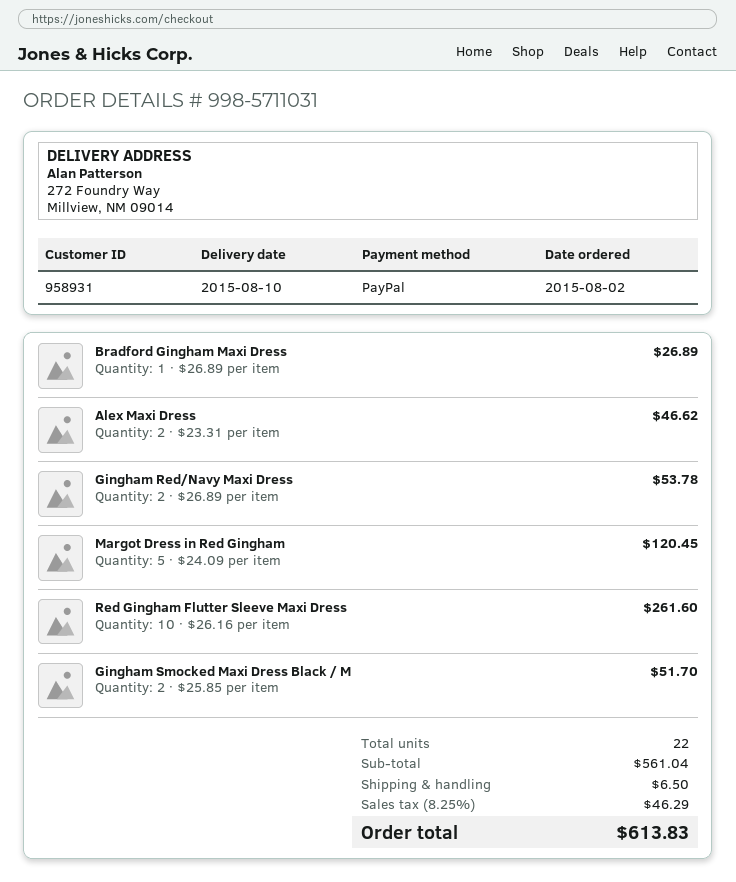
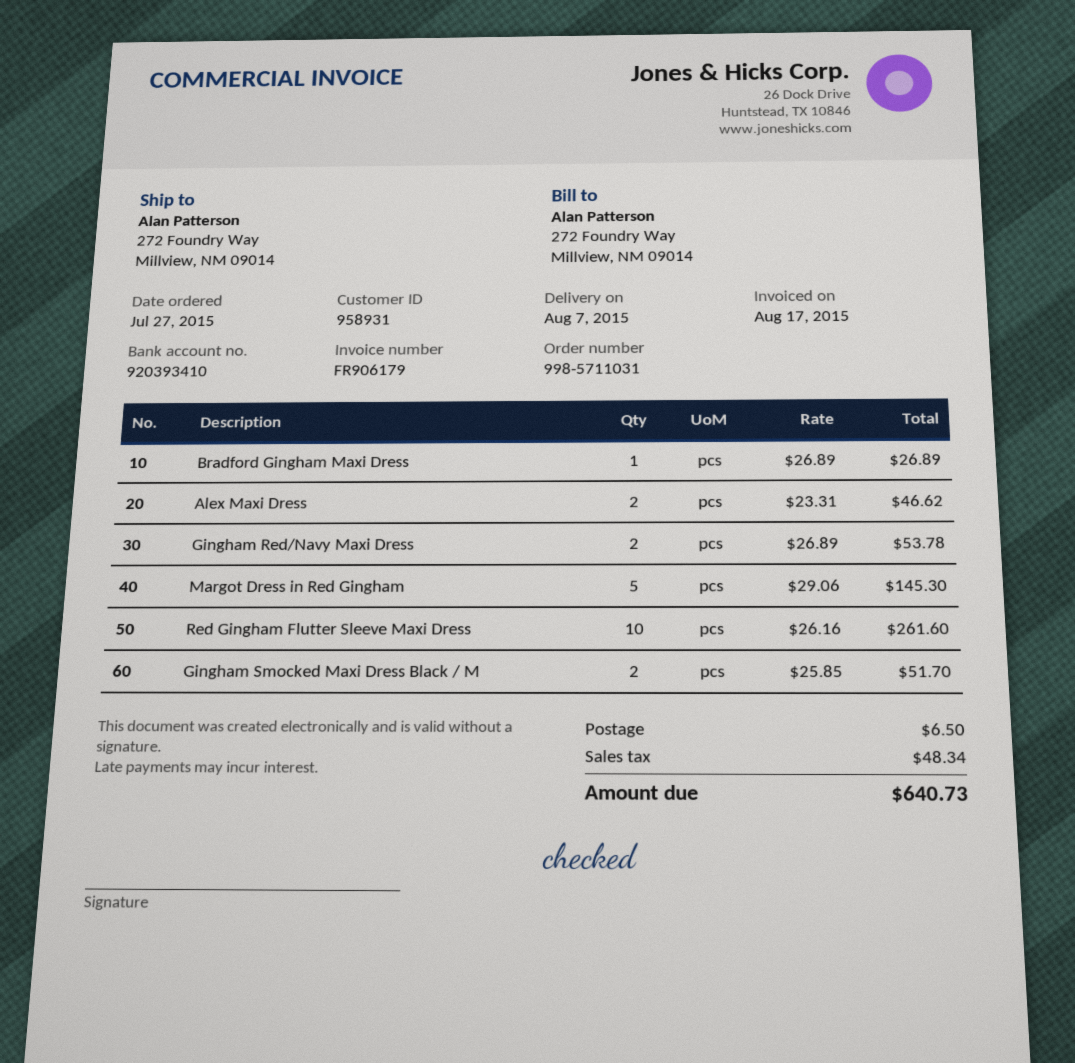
order date: 2015-08-02 -> 2015-07-27
delivery date: 2015-08-10 -> 2015-08-07
Margot Dress in Red Gingham: 5 x 24.09 = 120.45 -> 5 x 29.06 = 145.30
tax: 46.29 -> 48.34
total: 613.83 -> 640.73

